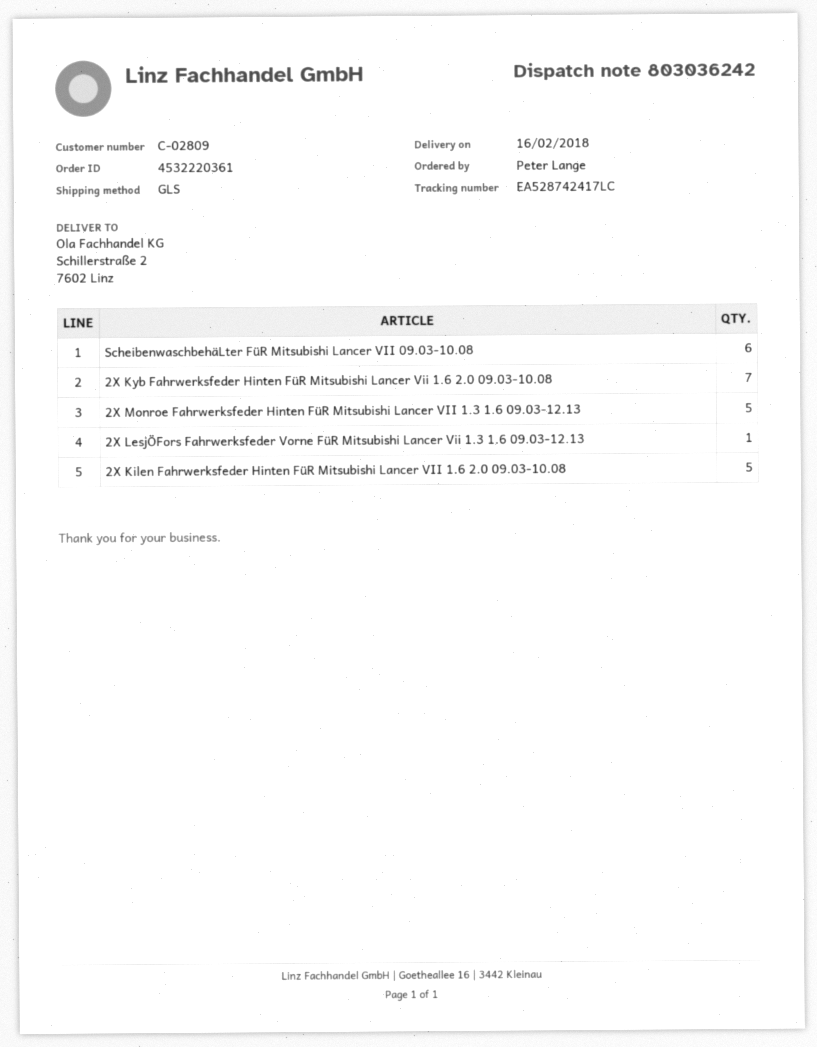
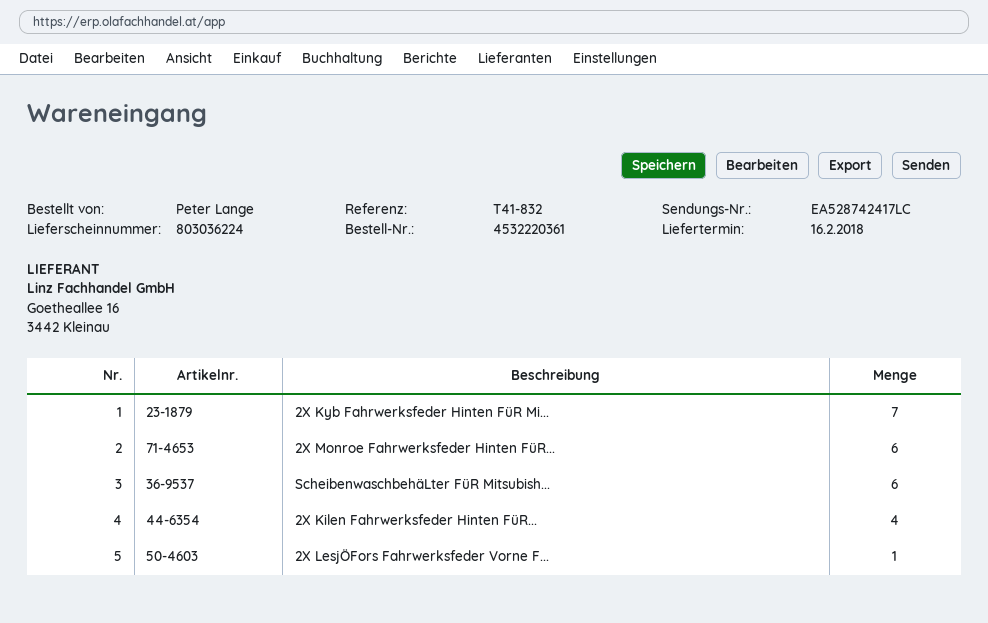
delivery note number: 803036242 -> 803036224
2X Monroe Fahrwerksfeder Hinten FüR Mitsubishi Lancer VII 1.3 1.6 09.03-12.13: 5 -> 6
2X Kilen Fahrwerksfeder Hinten FüR Mitsubishi Lancer VII 1.6 2.0 09.03-10.08: 5 -> 4

